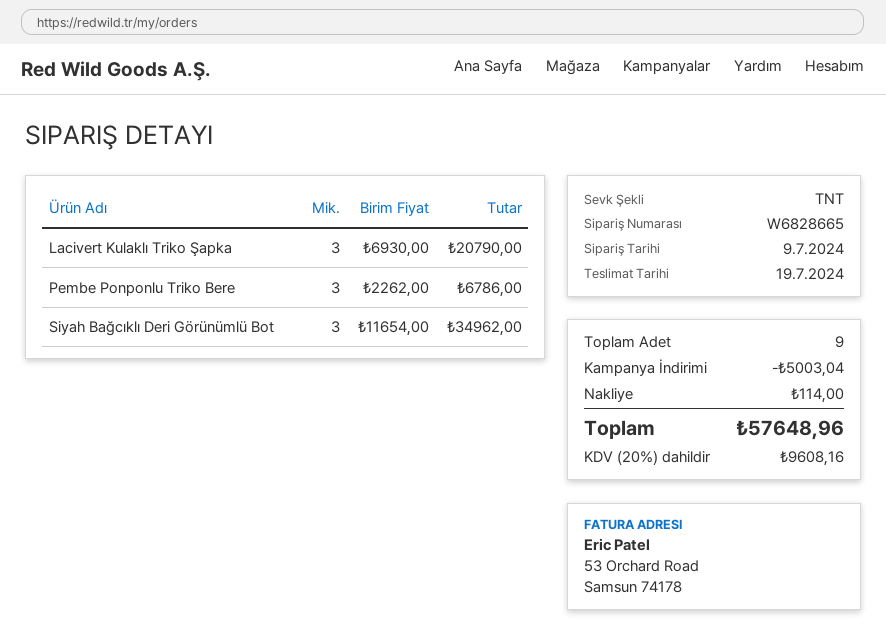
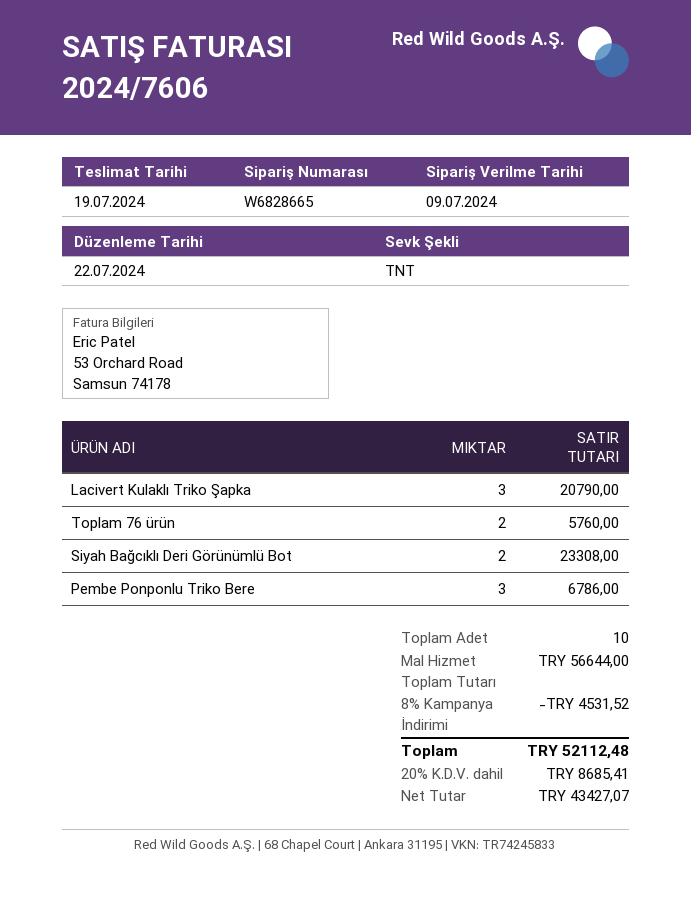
Siyah Bağcıklı Deri Görünümlü Bot: 3 for 34962.00 -> 2 for 23308.00
Toplam 76 ürün: none -> 2 for 5760.00
total quantity: 9 -> 10
discount: 5003.04 -> 4531.52
shipping: 114.00 -> none
tax: 20% = 9608.16 -> 20% = 8685.41
total: 57648.96 -> 52112.48

